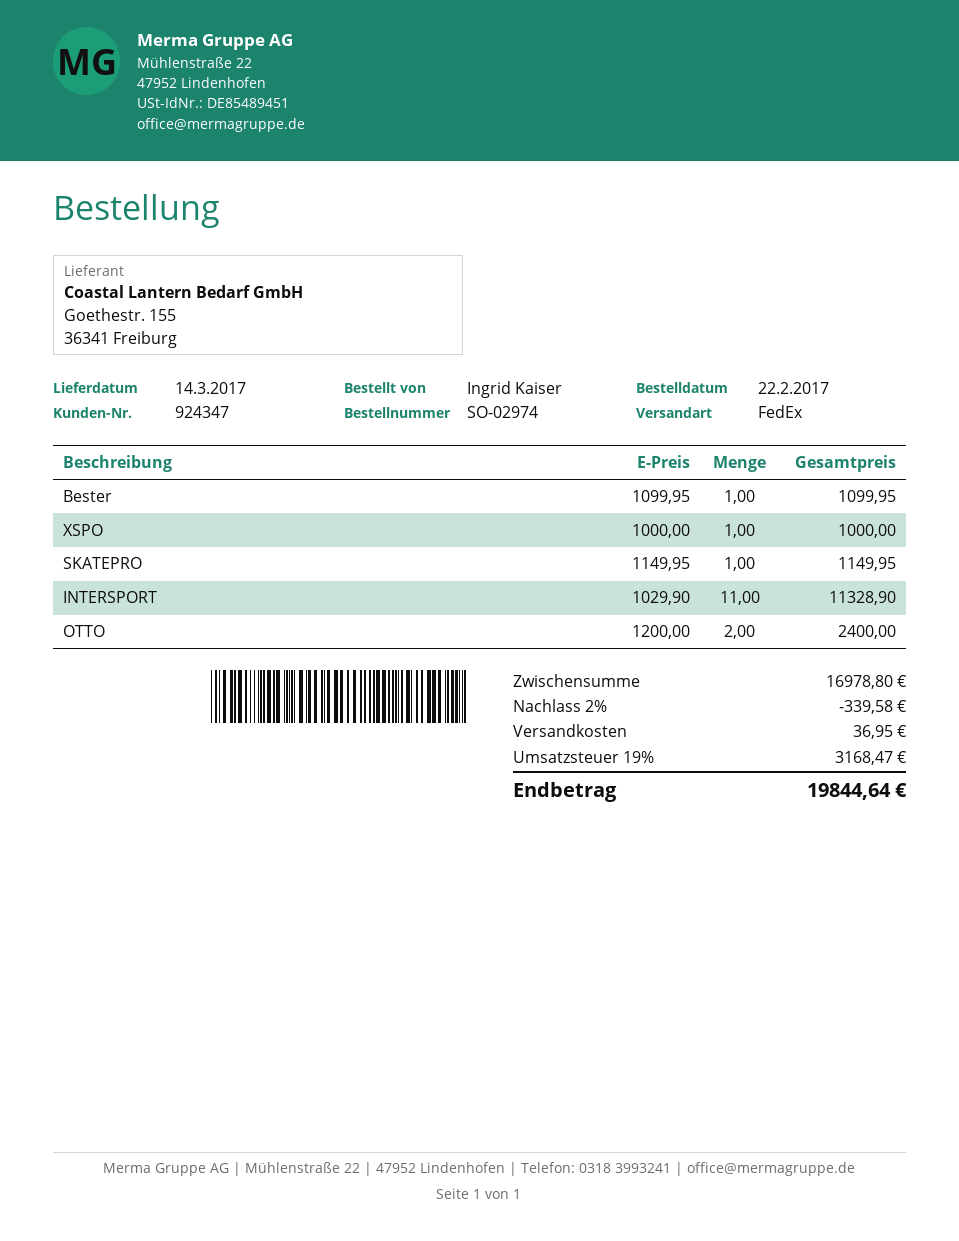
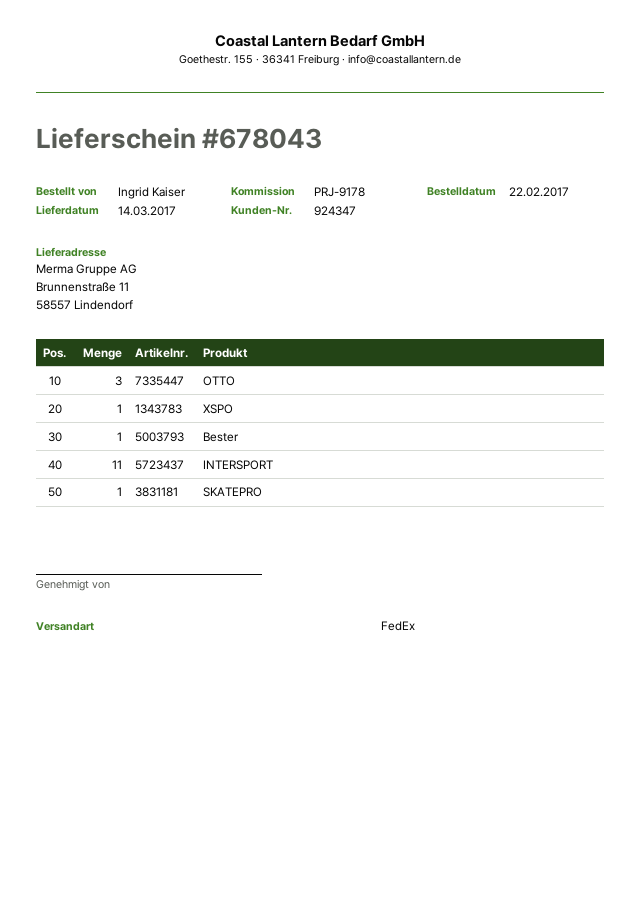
OTTO: 2 -> 3

